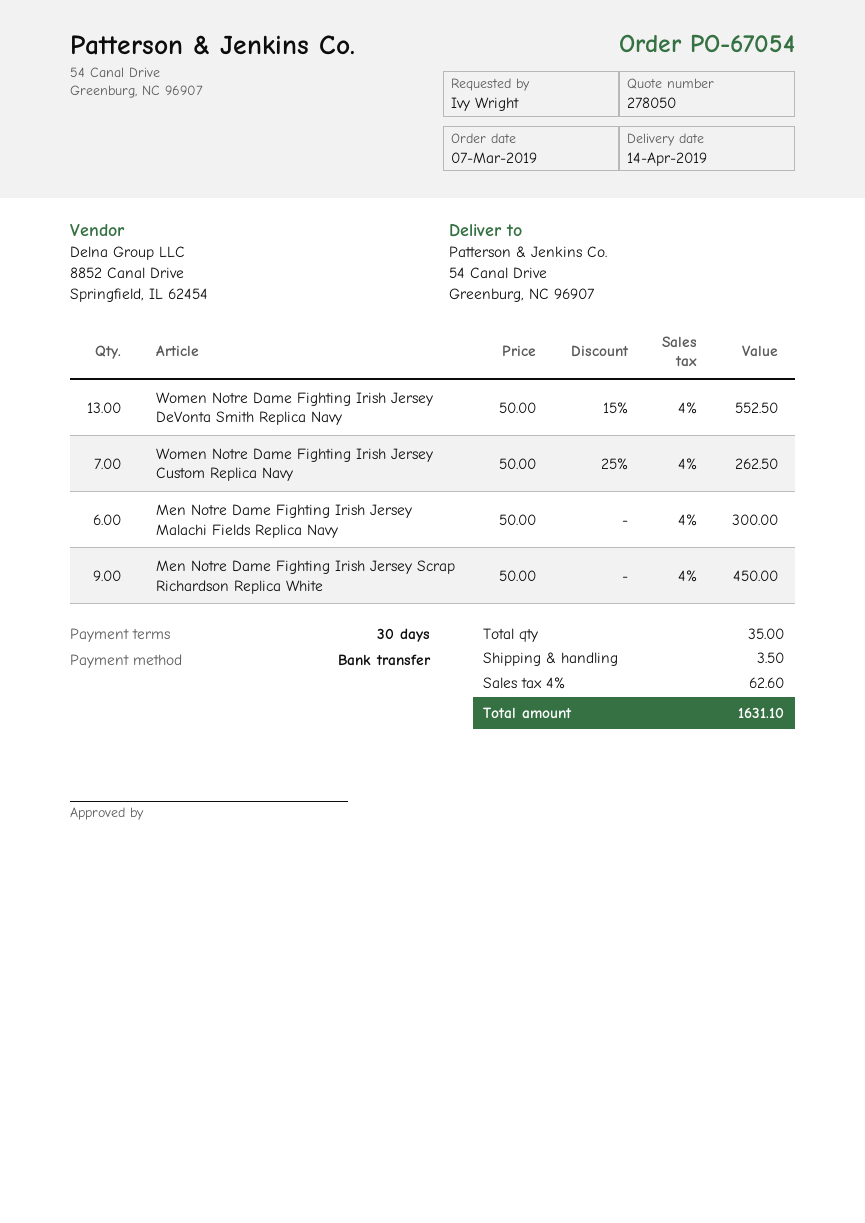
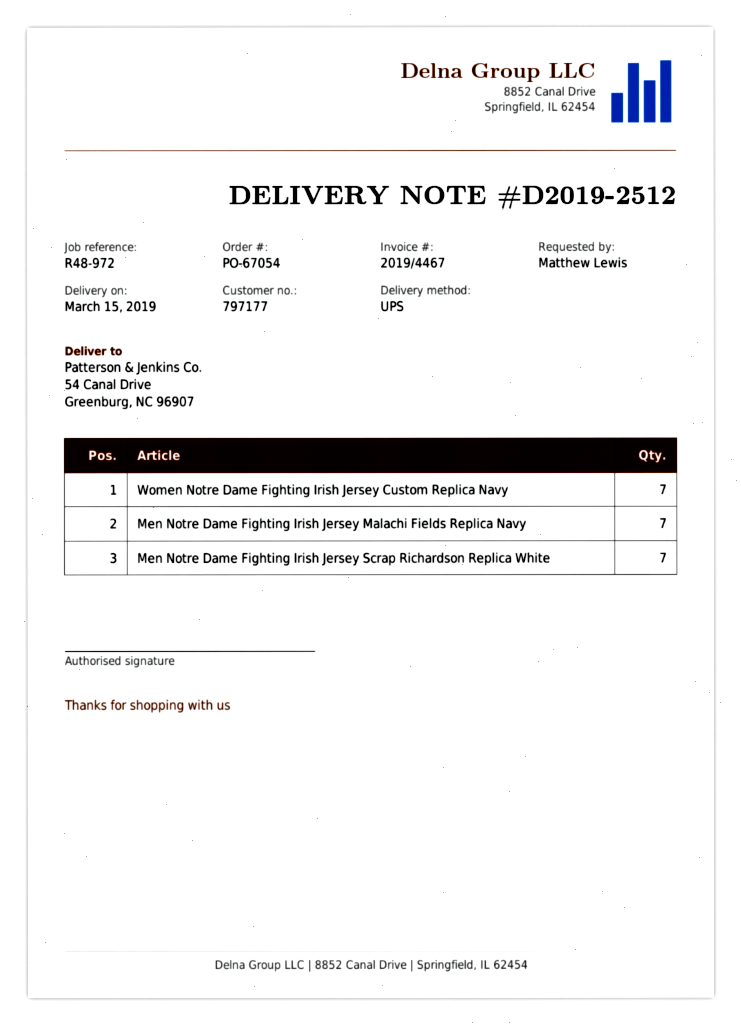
delivery date: 2019-04-14 -> 2019-03-15
ordered by: Ivy Wright -> Matthew Lewis
Women Notre Dame Fighting Irish Jersey DeVonta Smith Replica Navy: 13 -> none
Men Notre Dame Fighting Irish Jersey Malachi Fields Replica Navy: 6 -> 7
Men Notre Dame Fighting Irish Jersey Scrap Richardson Replica White: 9 -> 7

